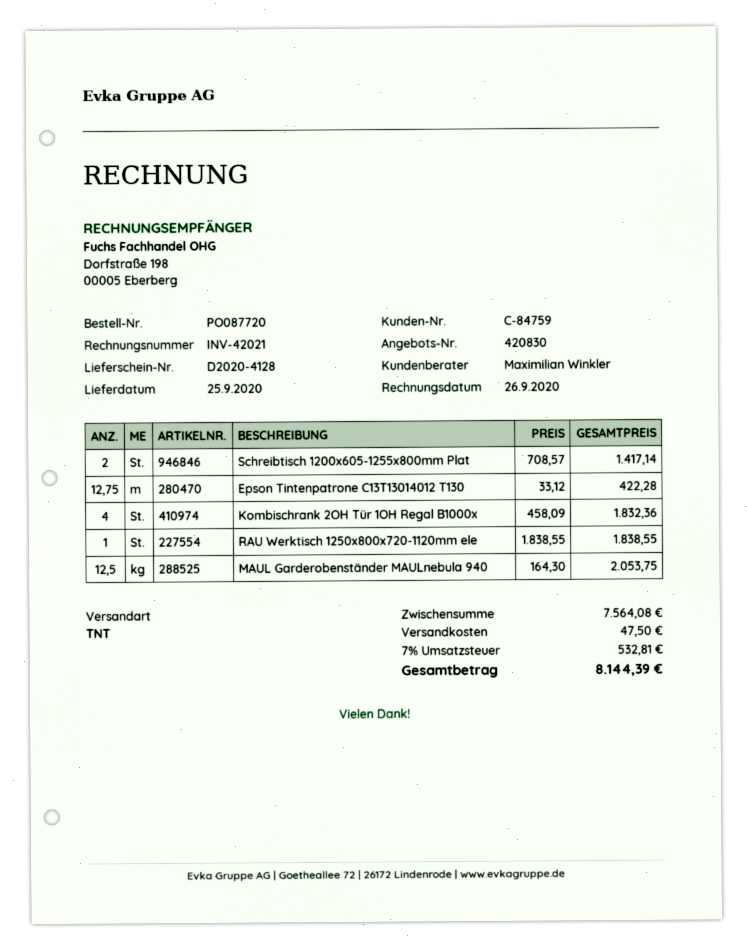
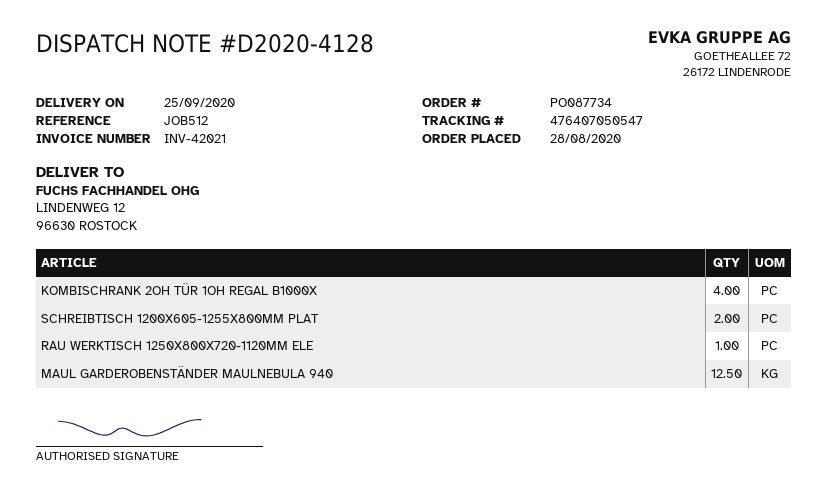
order number: PO087720 -> PO087734
Epson Tintenpatrone C13T13014012 T130: 12.75 -> none

